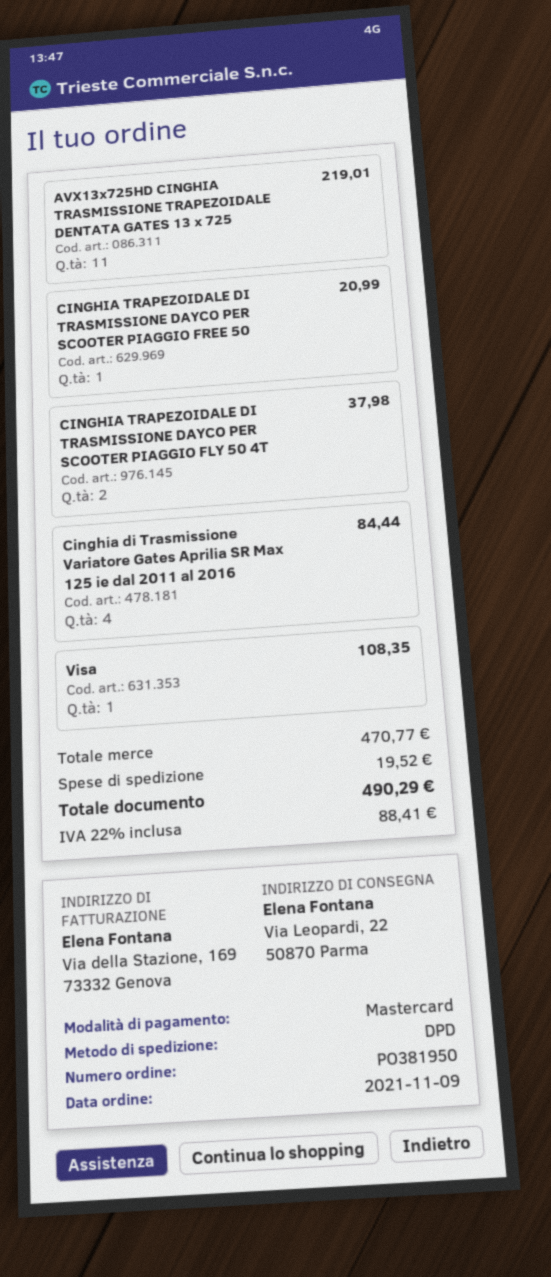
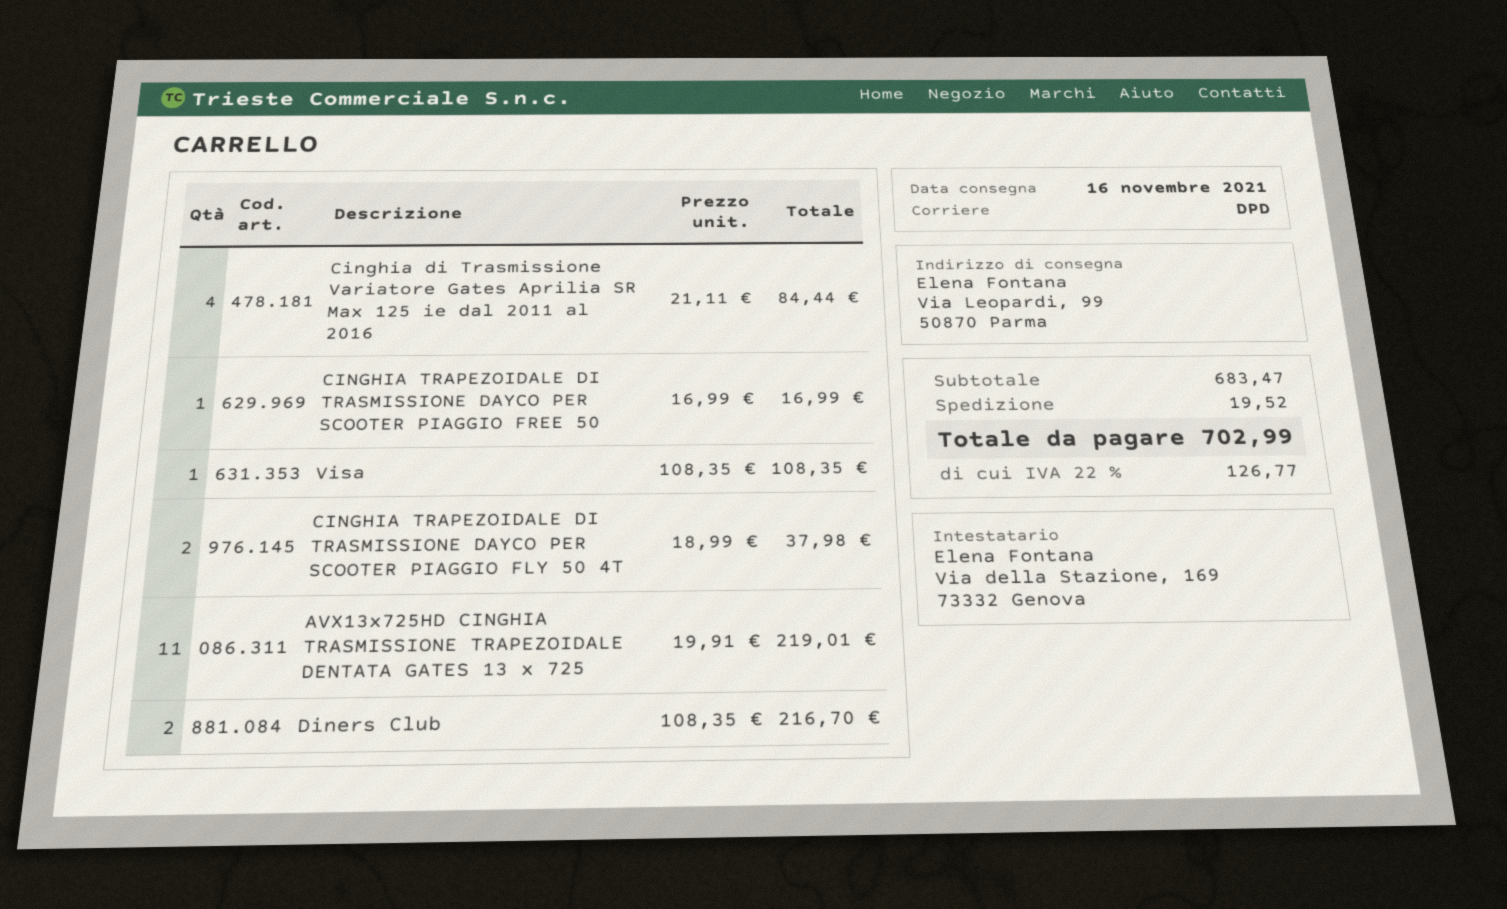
ship to: Via Leopardi, 22, 50870 Parma -> Via Leopardi, 99, 50870 Parma
CINGHIA TRAPEZOIDALE DI TRASMISSIONE DAYCO PER SCOOTER PIAGGIO FREE 50: 1 for 20.99 -> 1 for 16.99
Diners Club: none -> 2 for 216.70
subtotal: 470.77 -> 683.47
tax: 22% = 88.41 -> 22% = 126.77
total: 490.29 -> 702.99

